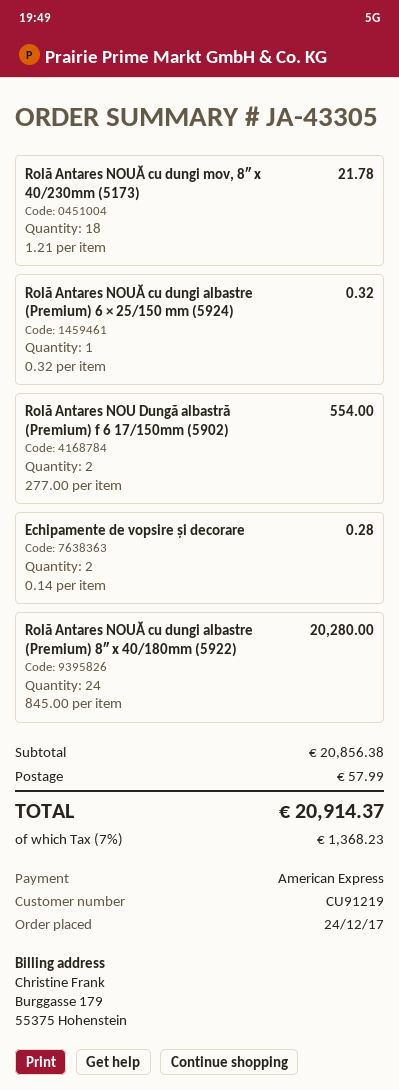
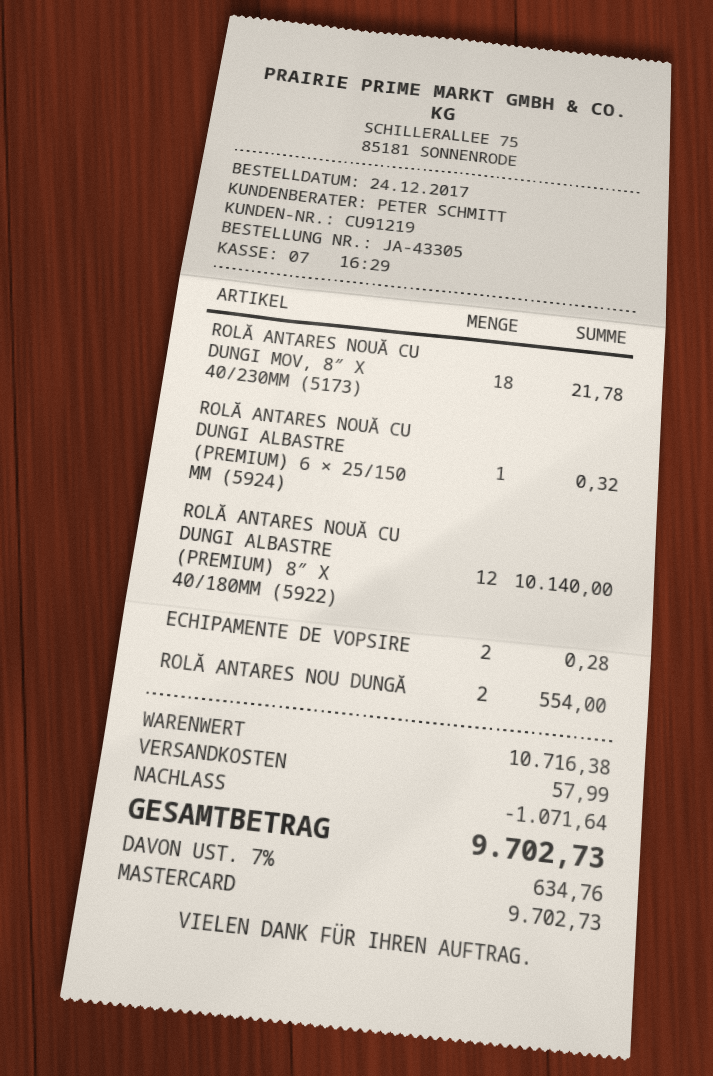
payment method: American Express -> Mastercard
Rolă Antares NOUĂ cu dungi albastre (Premium) 8″ x 40/180mm (5922): 24 for 20280.00 -> 12 for 10140.00
subtotal: 20856.38 -> 10716.38
discount: none -> 1071.64
tax: 7% = 1368.23 -> 7% = 634.76
total: 20914.37 -> 9702.73

